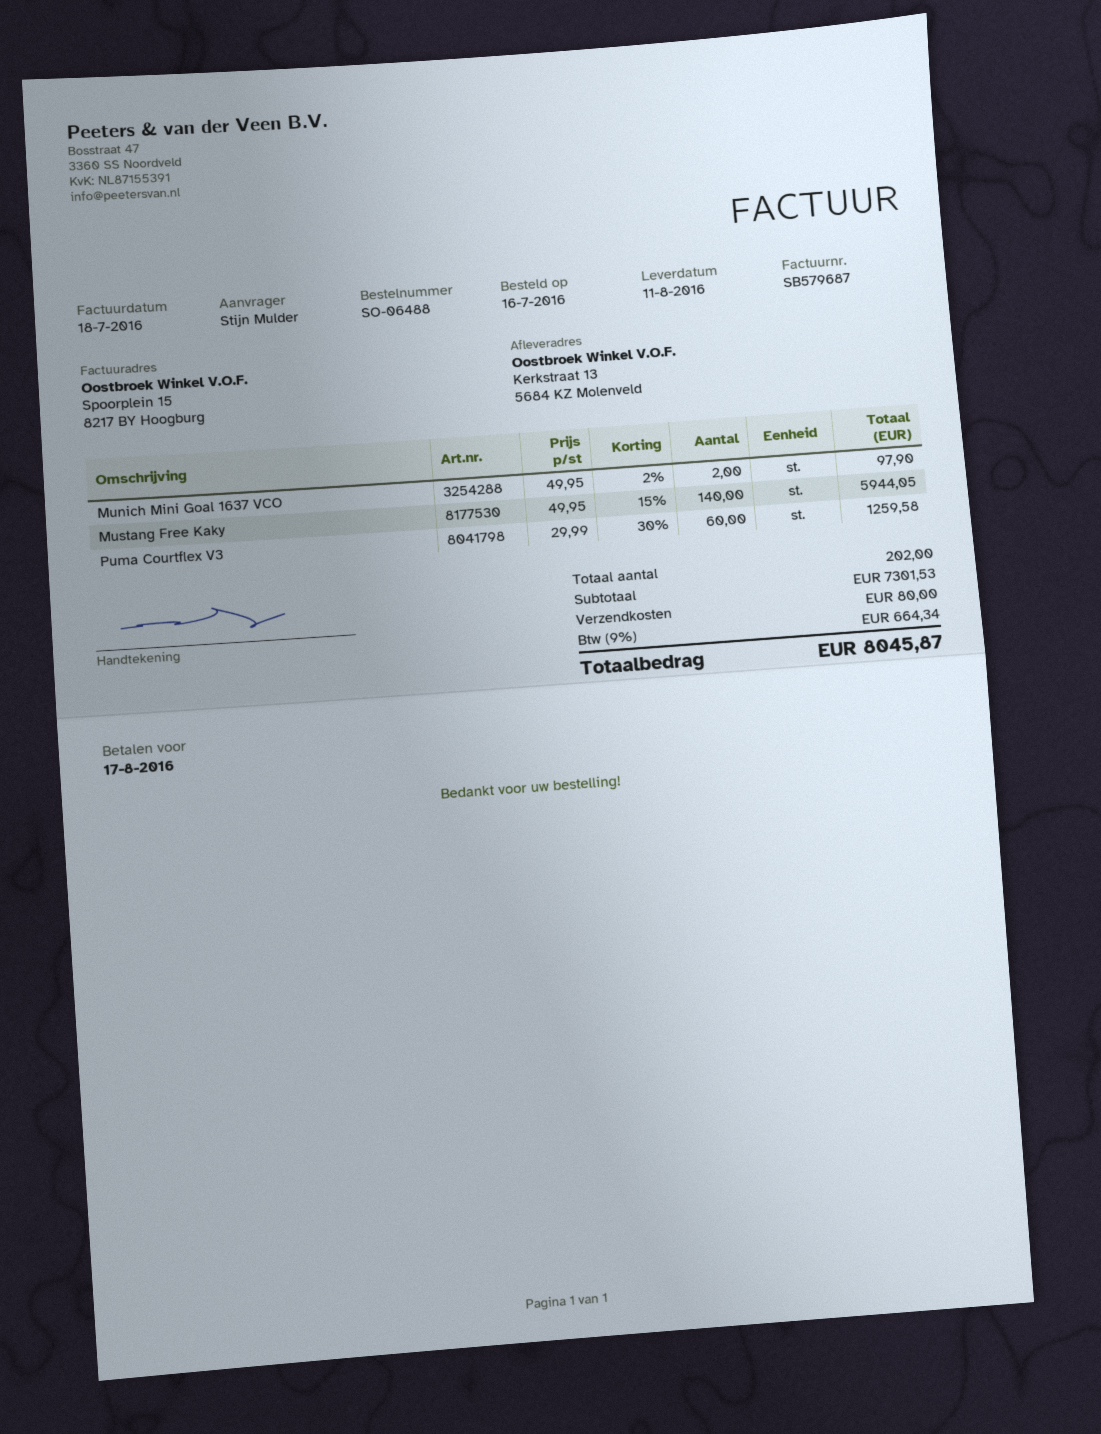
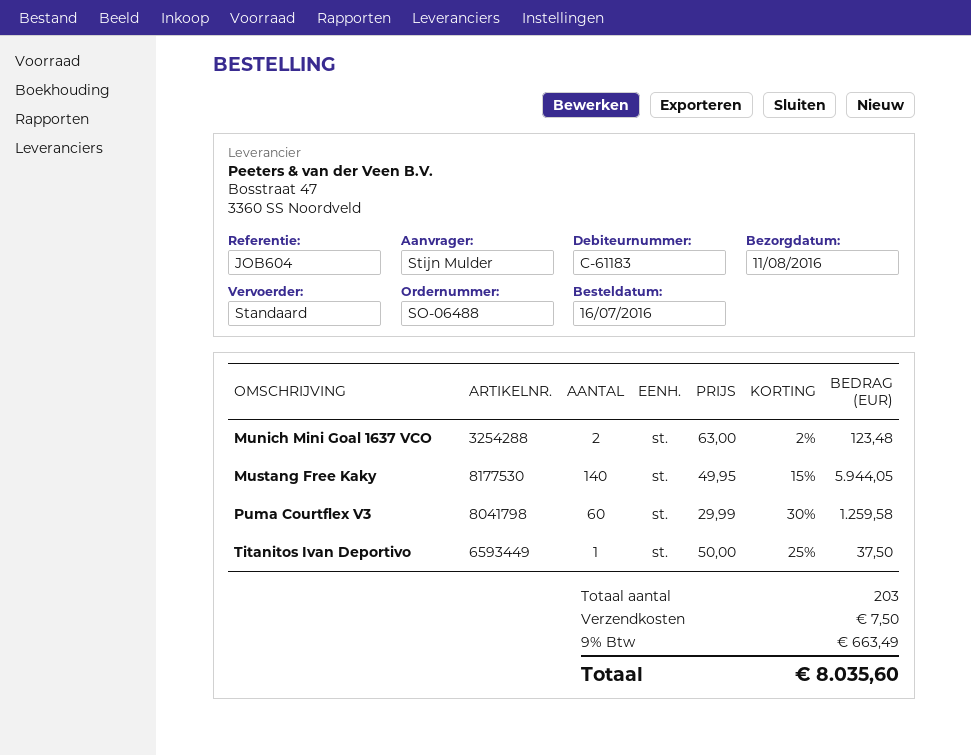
Munich Mini Goal 1637 VCO: 2 x 49.95 - 2% = 97.90 -> 2 x 63.00 - 2% = 123.48
Titanitos Ivan Deportivo: none -> 1 x 50.00 - 25% = 37.50
total quantity: 202 -> 203
shipping: 80.00 -> 7.50
tax: 9% = 664.34 -> 9% = 663.49
total: 8045.87 -> 8035.60

